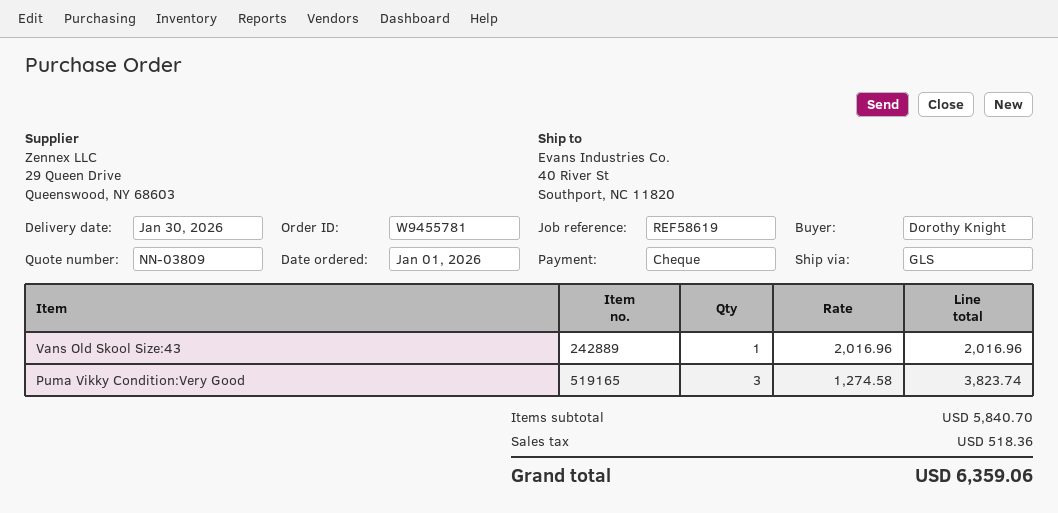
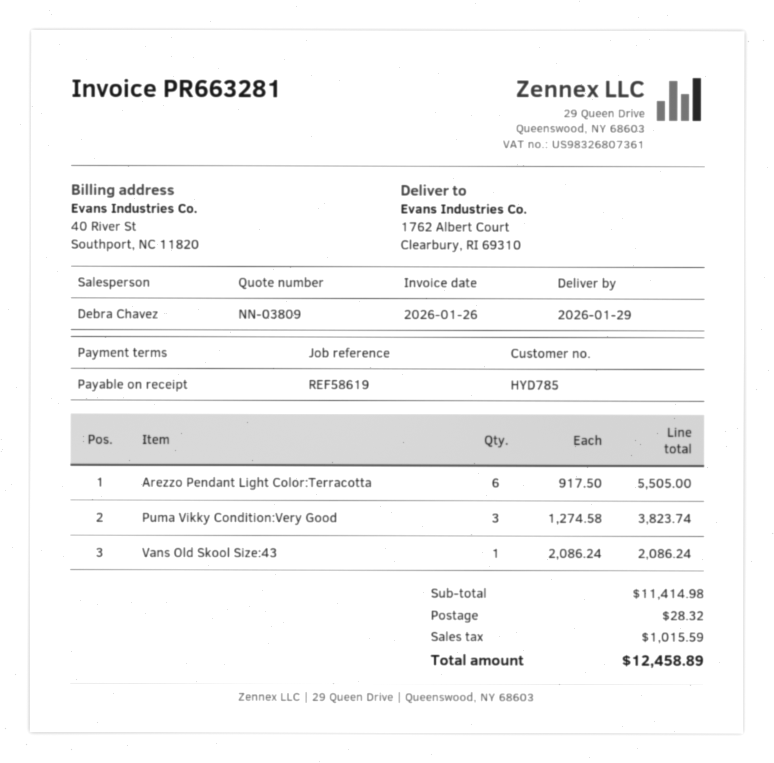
delivery date: 2026-01-30 -> 2026-01-29
ship to: 40 River St, Southport, NC 11820 -> 1762 Albert Court, Clearbury, RI 69310
Vans Old Skool Size:43: 1 x 2016.96 = 2016.96 -> 1 x 2086.24 = 2086.24
Arezzo Pendant Light Color:Terracotta: none -> 6 x 917.50 = 5505.00
subtotal: 5840.70 -> 11414.98
shipping: none -> 28.32
tax: 518.36 -> 1015.59
total: 6359.06 -> 12458.89

